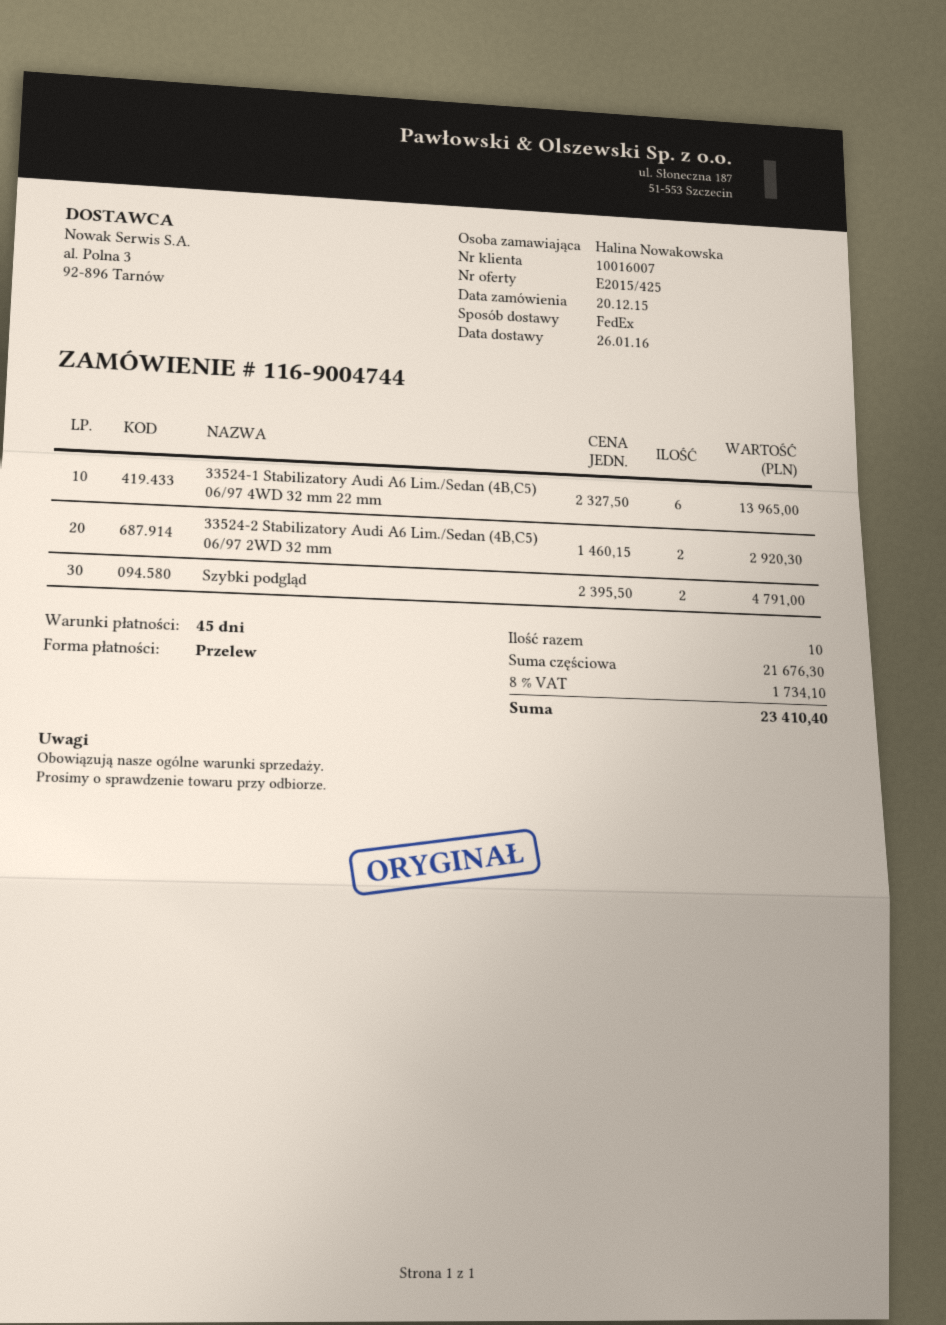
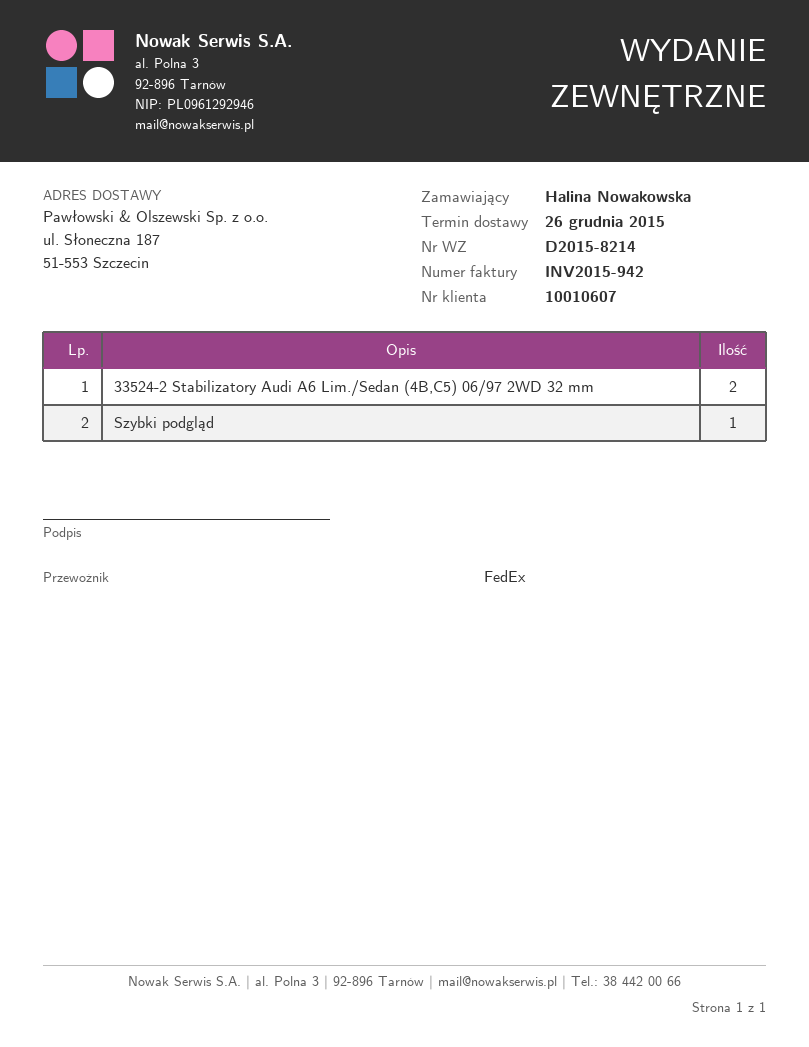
delivery date: 2016-01-26 -> 2015-12-26
customer number: 10016007 -> 10010607
33524-1 Stabilizatory Audi A6 Lim./Sedan (4B,C5) 06/97 4WD 32 mm 22 mm: 6 -> none
Szybki podgląd: 2 -> 1

